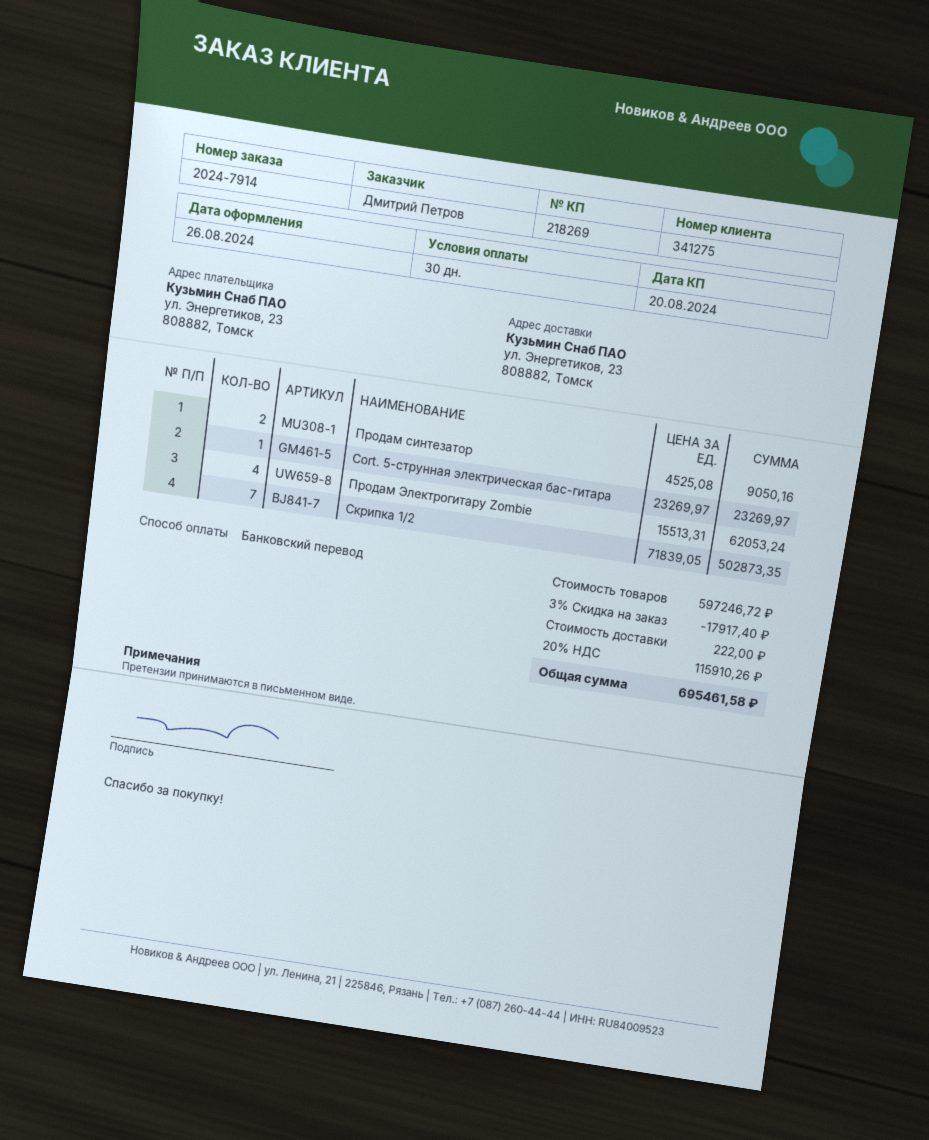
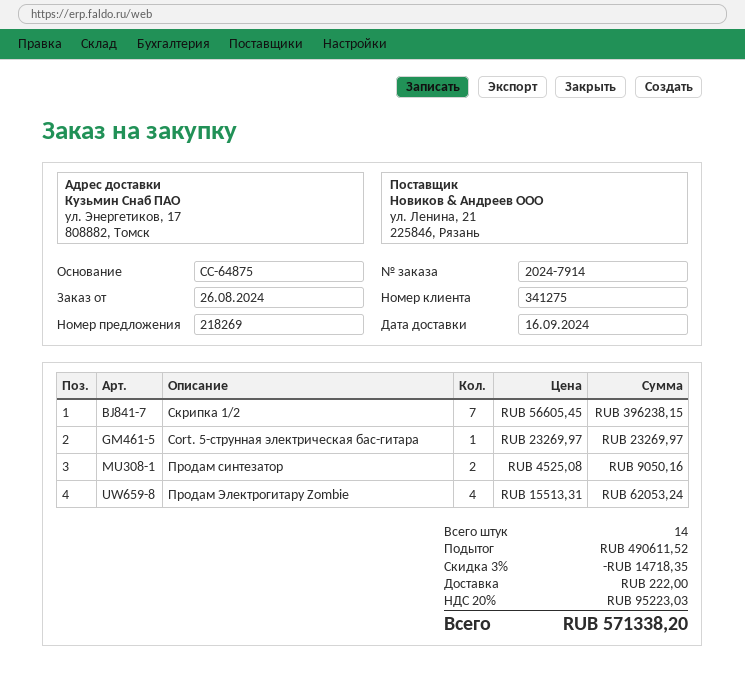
ship to: ул. Энергетиков, 23, 808882, Томск -> ул. Энергетиков, 17, 808882, Томск
Скрипка 1/2: 7 x 71839.05 = 502873.35 -> 7 x 56605.45 = 396238.15
subtotal: 597246.72 -> 490611.52
discount: 3% = 17917.40 -> 3% = 14718.35
tax: 20% = 115910.26 -> 20% = 95223.03
total: 695461.58 -> 571338.20

